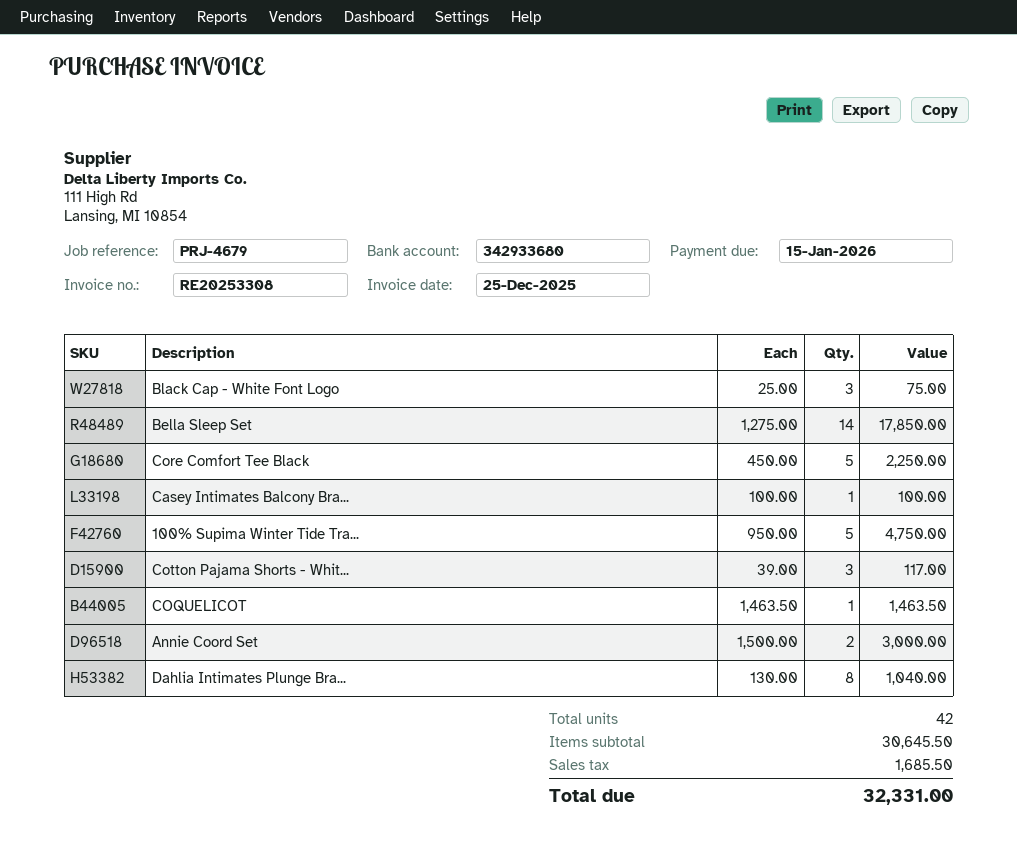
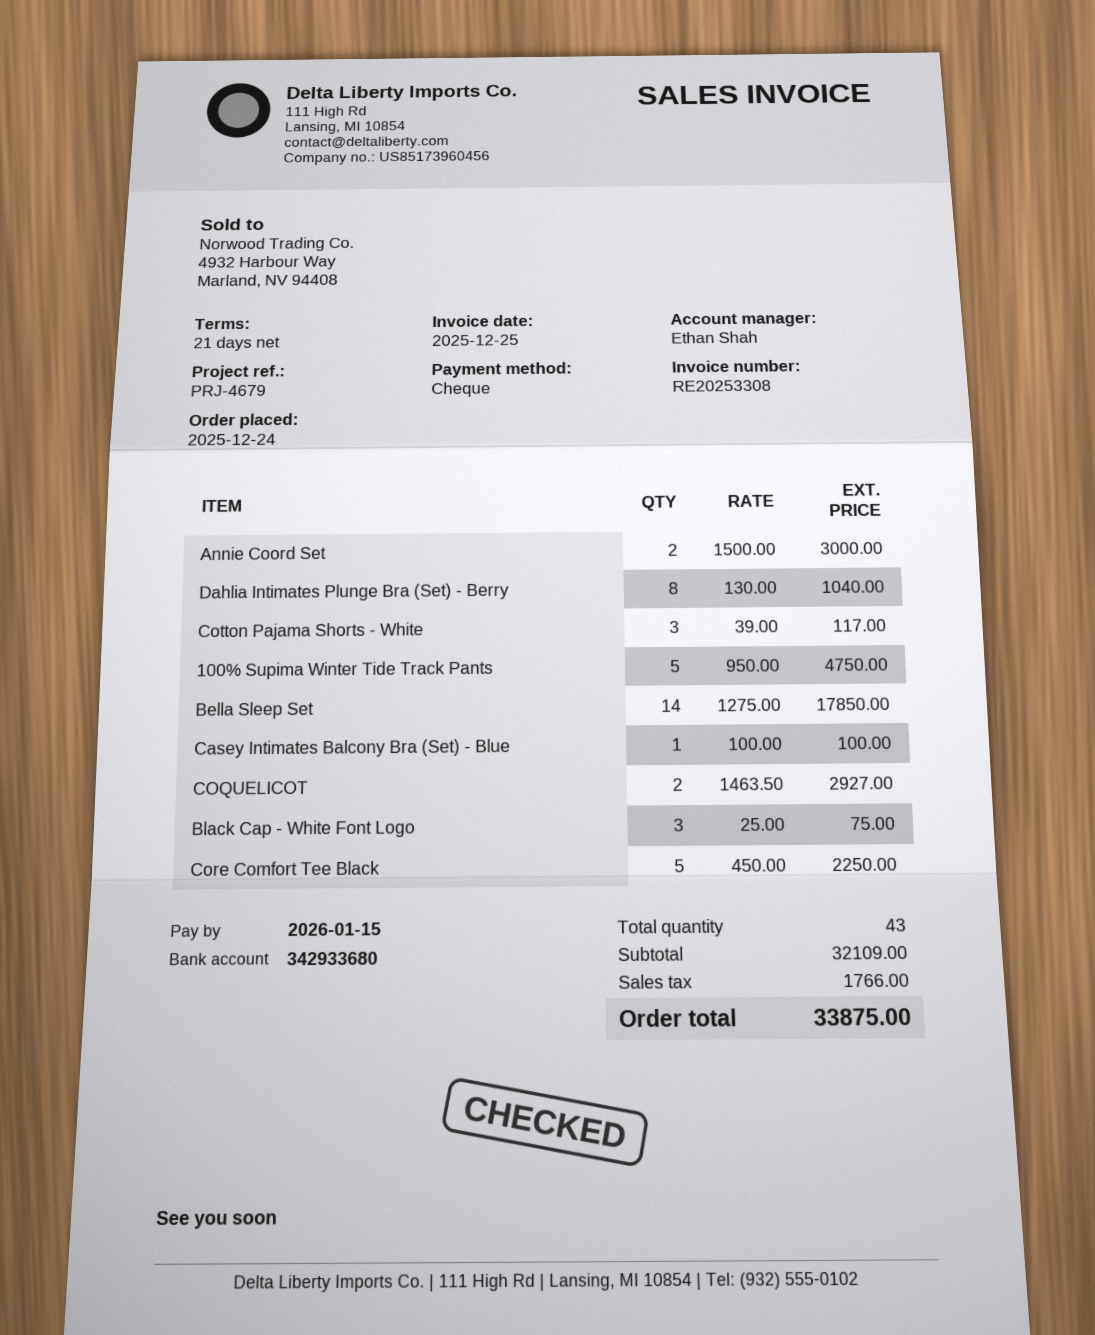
COQUELICOT: 1 x 1463.50 = 1463.50 -> 2 x 1463.50 = 2927.00
total quantity: 42 -> 43
subtotal: 30645.50 -> 32109.00
tax: 1685.50 -> 1766.00
total: 32331.00 -> 33875.00

